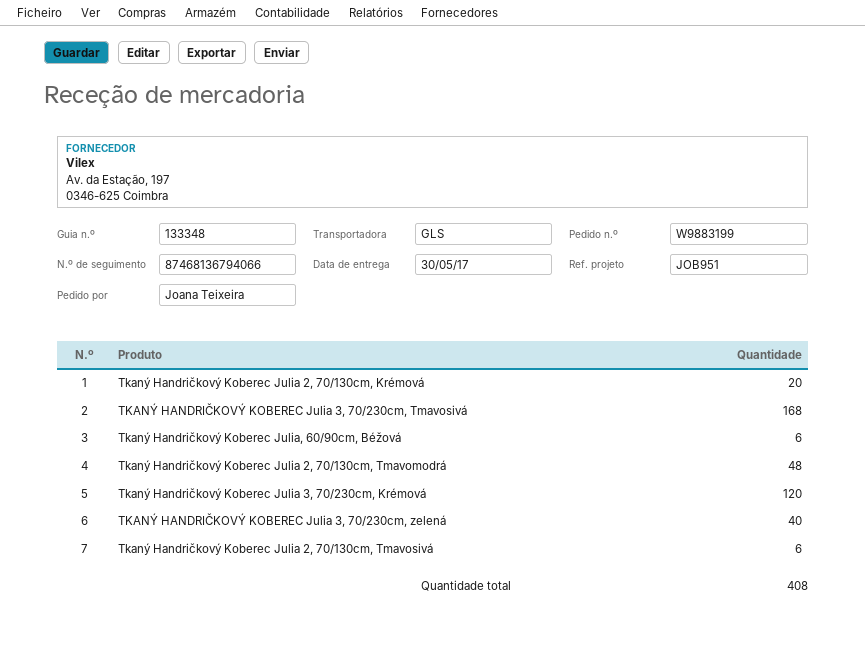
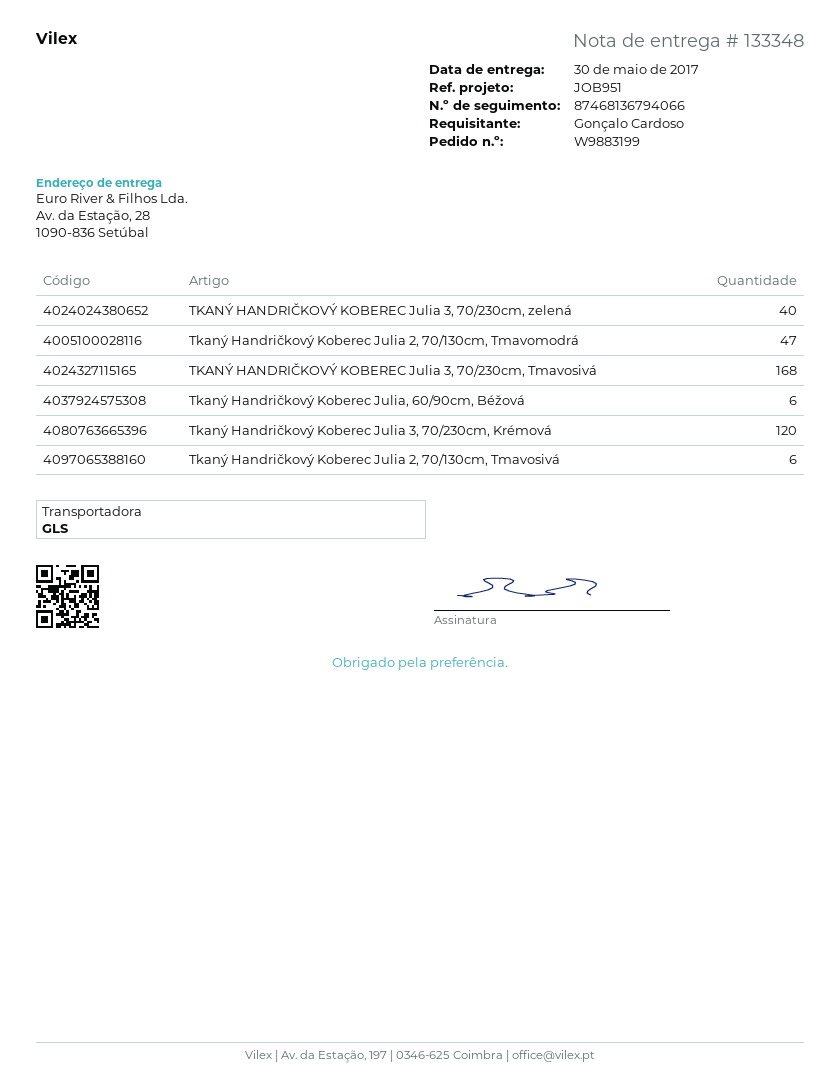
ordered by: Joana Teixeira -> Gonçalo Cardoso
Tkaný Handričkový Koberec Julia 2, 70/130cm, Krémová: 20 -> none
Tkaný Handričkový Koberec Julia 2, 70/130cm, Tmavomodrá: 48 -> 47

